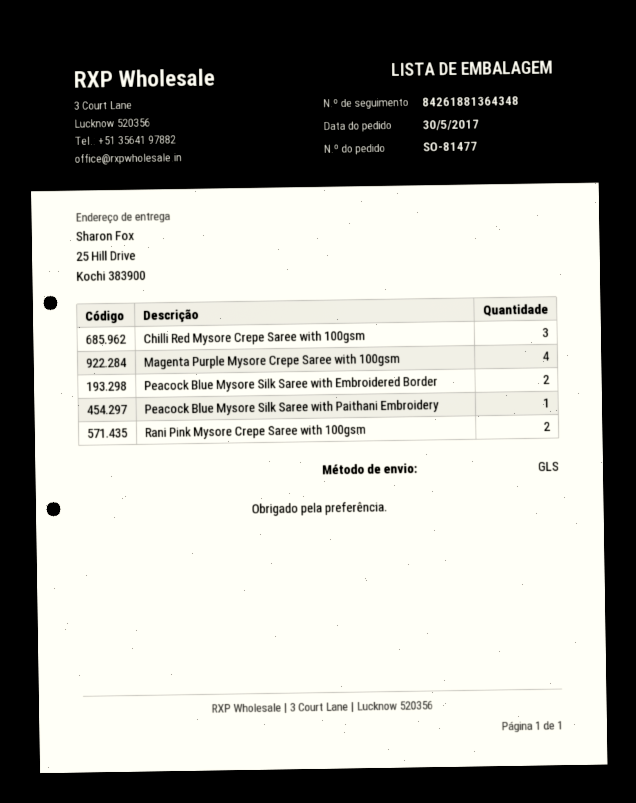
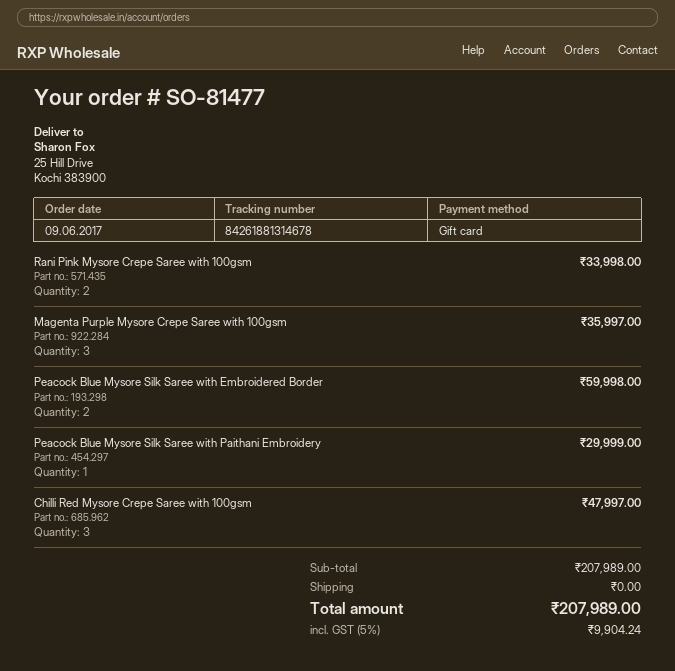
order date: 2017-05-30 -> 2017-06-09
tracking number: 84261881364348 -> 84261881314678
Magenta Purple Mysore Crepe Saree with 100gsm: 4 -> 3

